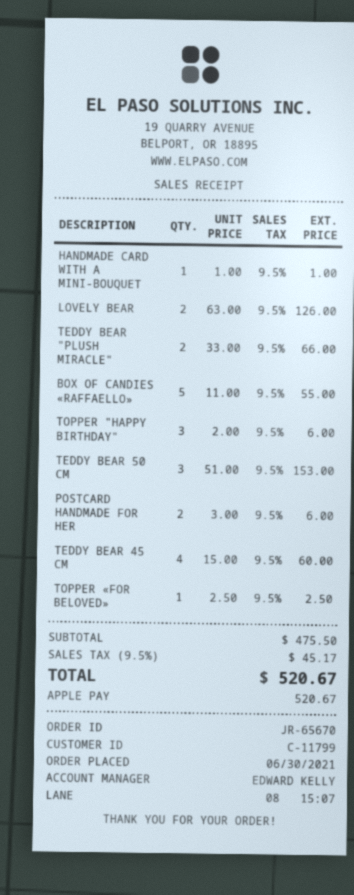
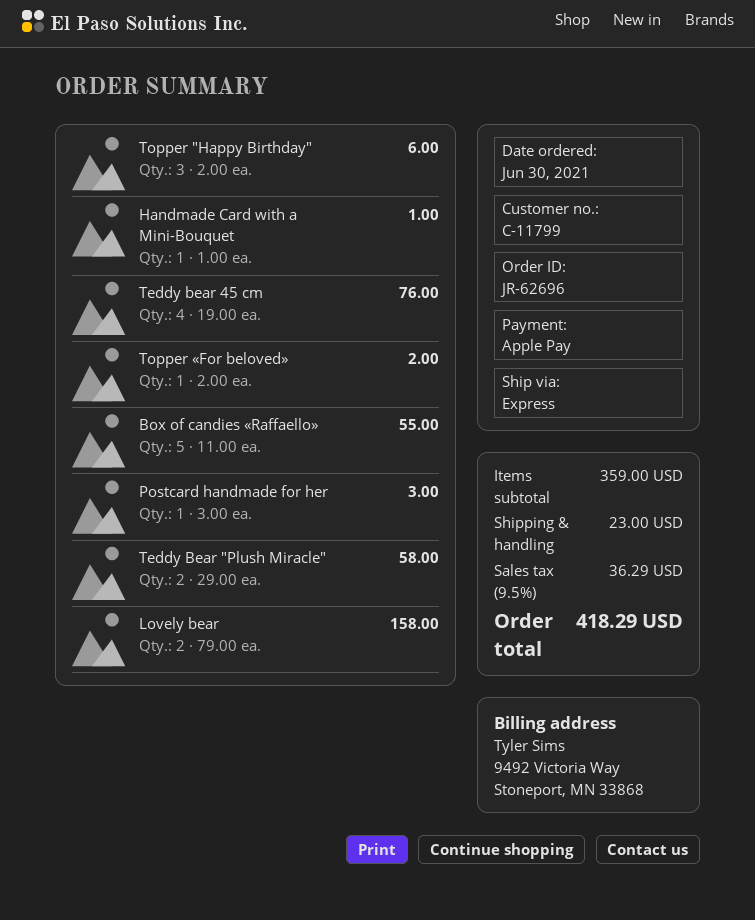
order number: JR-65670 -> JR-62696
LOVELY BEAR: 2 x 63.00 = 126.00 -> 2 x 79.00 = 158.00
TEDDY BEAR "PLUSH MIRACLE": 2 x 33.00 = 66.00 -> 2 x 29.00 = 58.00
TEDDY BEAR 50 CM: 3 x 51.00 = 153.00 -> none
POSTCARD HANDMADE FOR HER: 2 x 3.00 = 6.00 -> 1 x 3.00 = 3.00
TEDDY BEAR 45 CM: 4 x 15.00 = 60.00 -> 4 x 19.00 = 76.00
TOPPER «FOR BELOVED»: 1 x 2.50 = 2.50 -> 1 x 2.00 = 2.00
subtotal: 475.50 -> 359.00
shipping: none -> 23.00
tax: 9.5% = 45.17 -> 9.5% = 36.29
total: 520.67 -> 418.29

